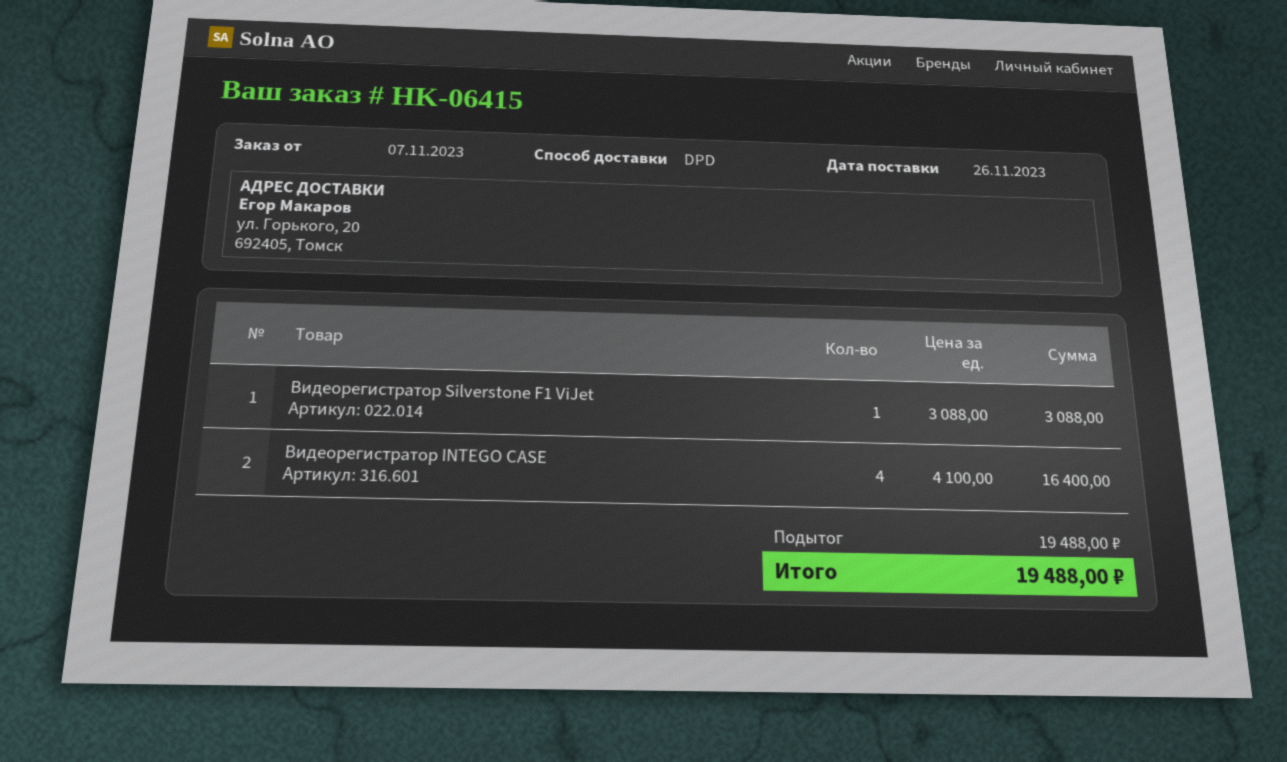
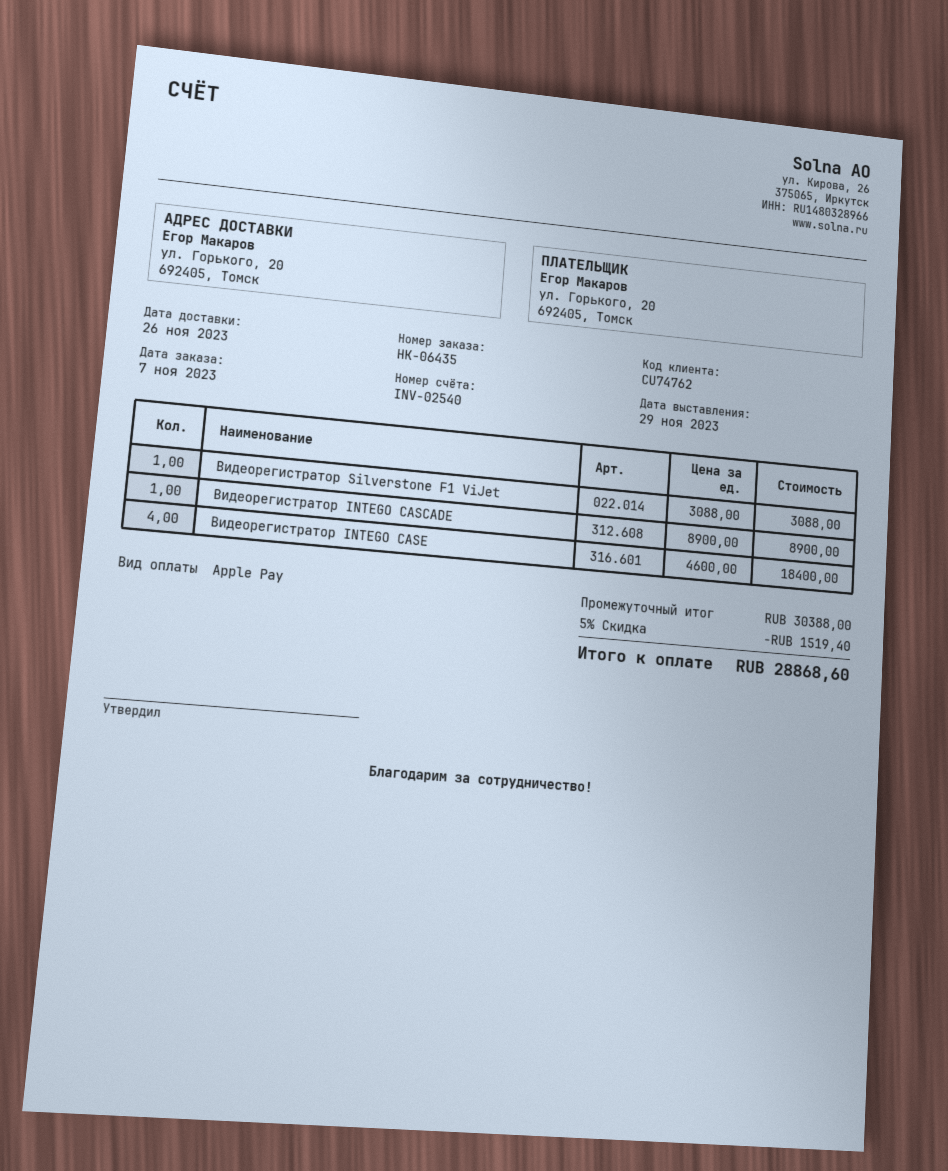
order number: HK-06415 -> HK-06435
Видеорегистратор INTEGO CASE: 4 x 4100.00 = 16400.00 -> 4 x 4600.00 = 18400.00
Видеорегистратор INTEGO CASCADE: none -> 1 x 8900.00 = 8900.00
subtotal: 19488.00 -> 30388.00
discount: none -> 5% = 1519.40
total: 19488.00 -> 28868.60

